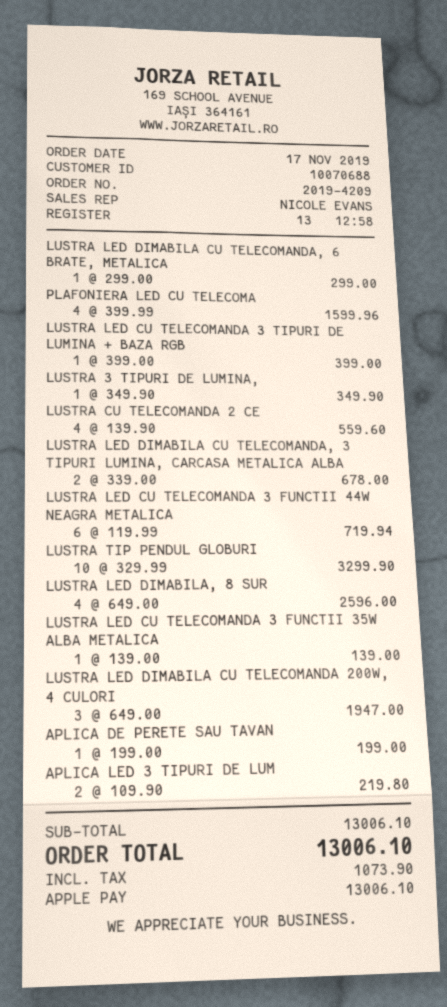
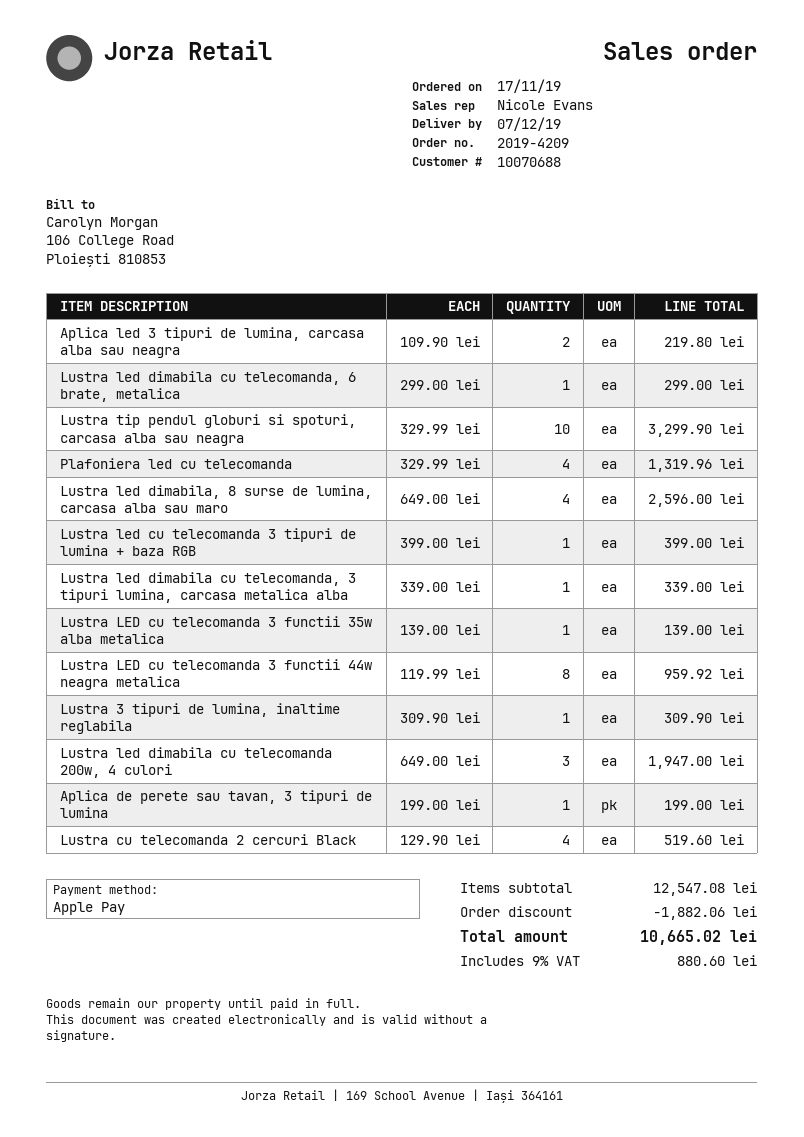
PLAFONIERA LED CU TELECOMA: 4 x 399.99 = 1599.96 -> 4 x 329.99 = 1319.96
LUSTRA 3 TIPURI DE LUMINA,: 1 x 349.90 = 349.90 -> 1 x 309.90 = 309.90
LUSTRA CU TELECOMANDA 2 CE: 4 x 139.90 = 559.60 -> 4 x 129.90 = 519.60
LUSTRA LED DIMABILA CU TELECOMANDA, 3 TIPURI LUMINA, CARCASA METALICA ALBA: 2 x 339.00 = 678.00 -> 1 x 339.00 = 339.00
LUSTRA LED CU TELECOMANDA 3 FUNCTII 44W NEAGRA METALICA: 6 x 119.99 = 719.94 -> 8 x 119.99 = 959.92
subtotal: 13006.10 -> 12547.08
discount: none -> 1882.06
tax: 1073.90 -> 880.60
total: 13006.10 -> 10665.02

